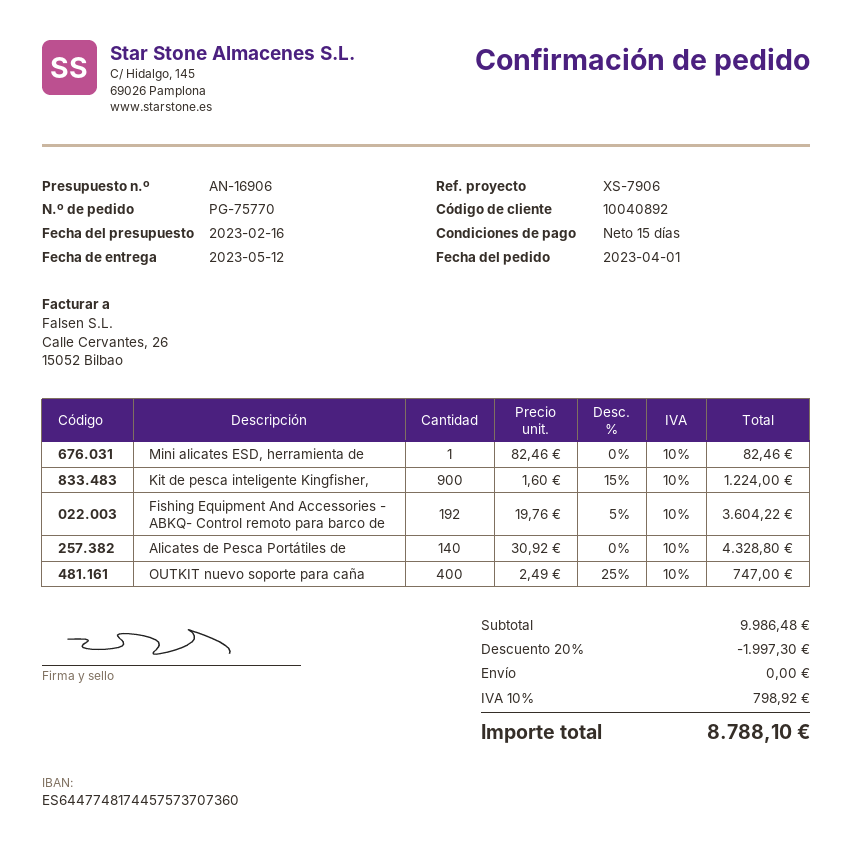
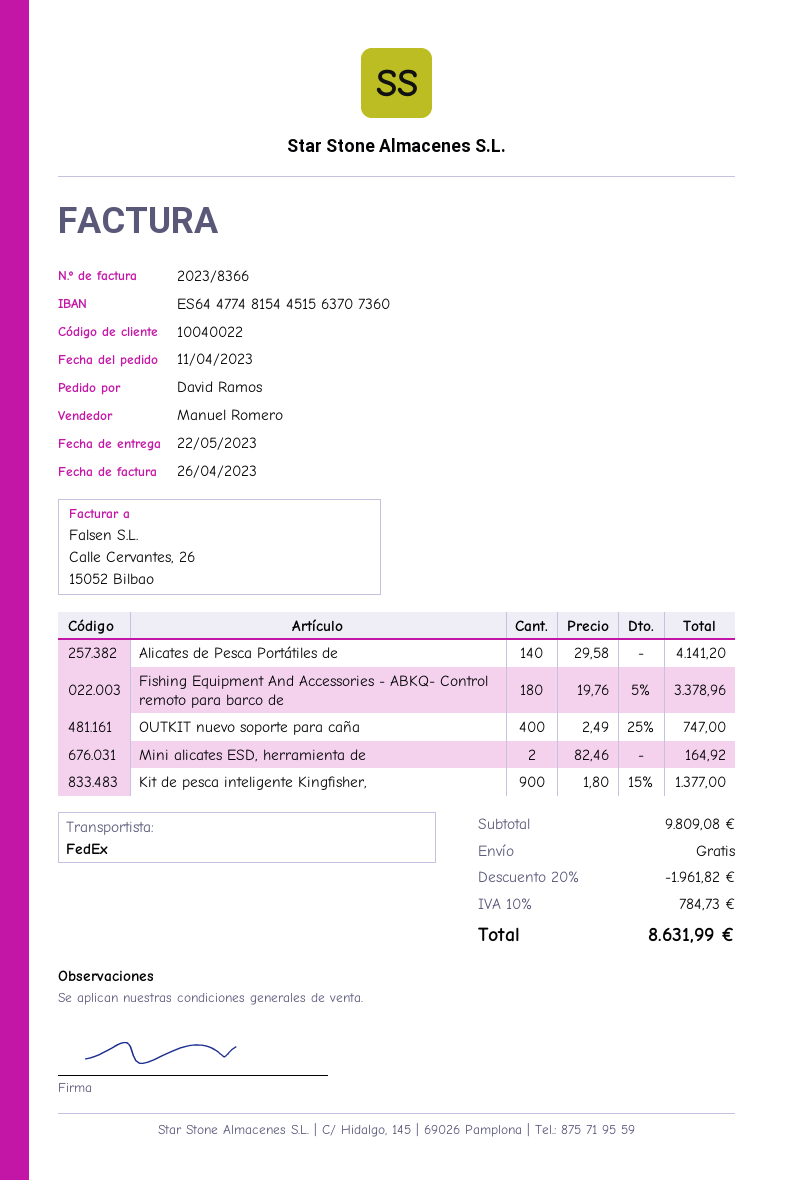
order date: 2023-04-01 -> 2023-04-11
delivery date: 2023-05-12 -> 2023-05-22
customer number: 10040892 -> 10040022
bank account: ES6447748174457573707360 -> ES6447748154451563707360
Mini alicates ESD, herramienta de: 1 x 82.46 = 82.46 -> 2 x 82.46 = 164.92
Kit de pesca inteligente Kingfisher,: 900 x 1.60 - 15% = 1224.00 -> 900 x 1.80 - 15% = 1377.00
Fishing Equipment And Accessories - ABKQ- Control remoto para barco de: 192 x 19.76 - 5% = 3604.22 -> 180 x 19.76 - 5% = 3378.96
Alicates de Pesca Portátiles de: 140 x 30.92 = 4328.80 -> 140 x 29.58 = 4141.20
subtotal: 9986.48 -> 9809.08
discount: 20% = 1997.30 -> 20% = 1961.82
tax: 10% = 798.92 -> 10% = 784.73
total: 8788.10 -> 8631.99

